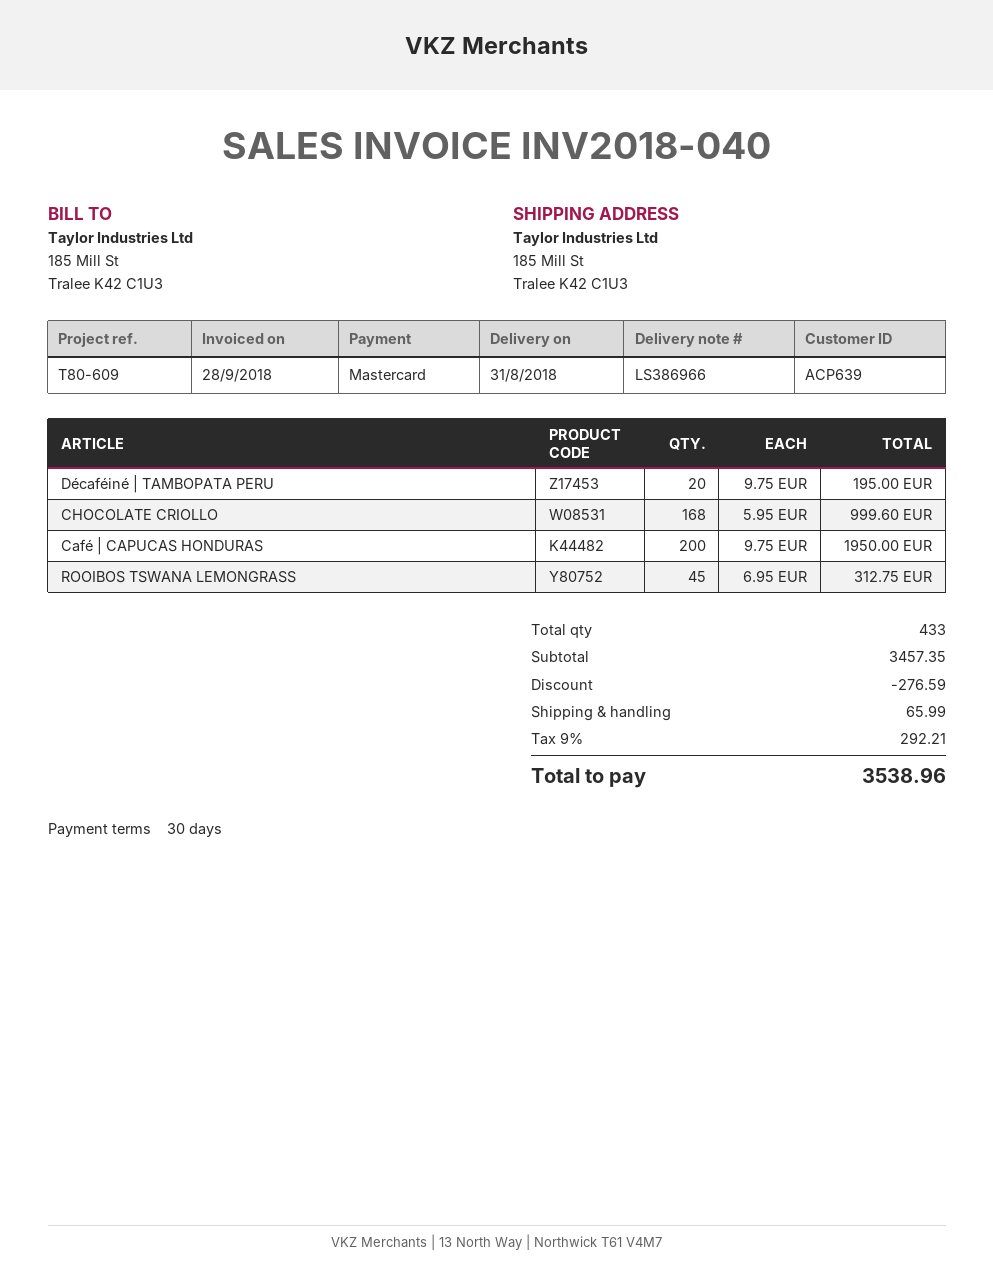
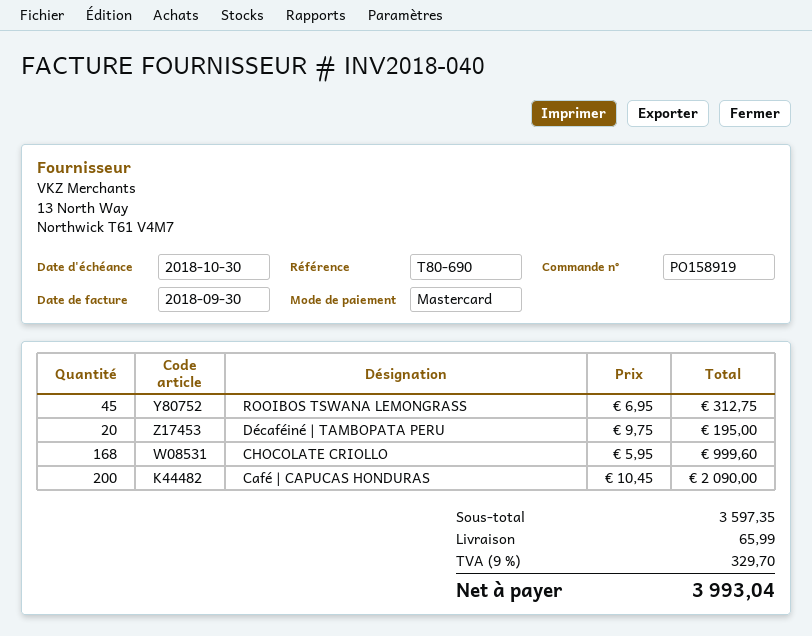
invoice date: 2018-09-28 -> 2018-09-30
reference: T80-609 -> T80-690
Café | CAPUCAS HONDURAS: 200 x 9.75 = 1950.00 -> 200 x 10.45 = 2090.00
subtotal: 3457.35 -> 3597.35
discount: 276.59 -> none
tax: 9% = 292.21 -> 9% = 329.70
total: 3538.96 -> 3993.04

